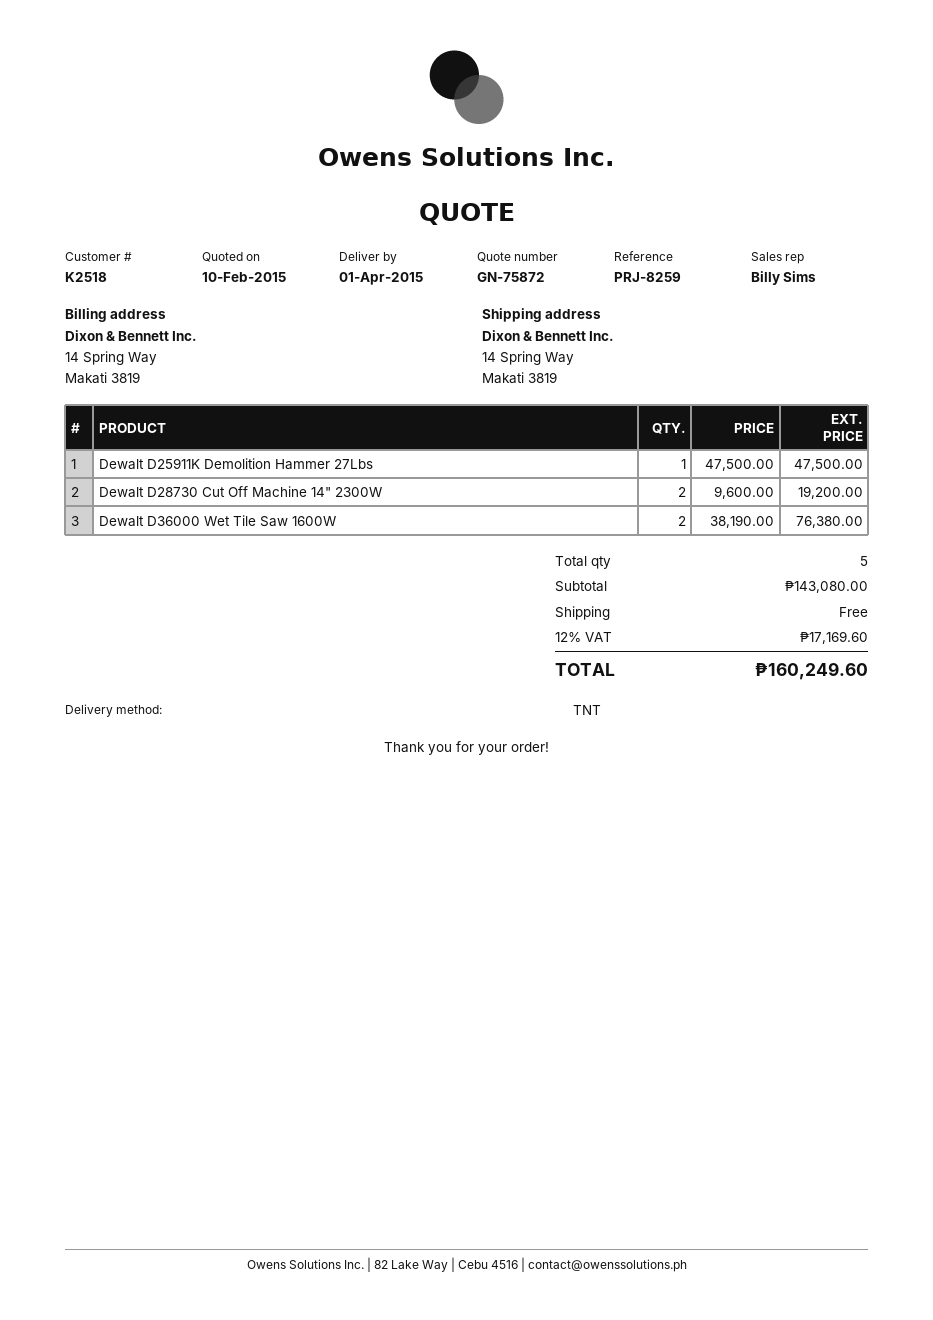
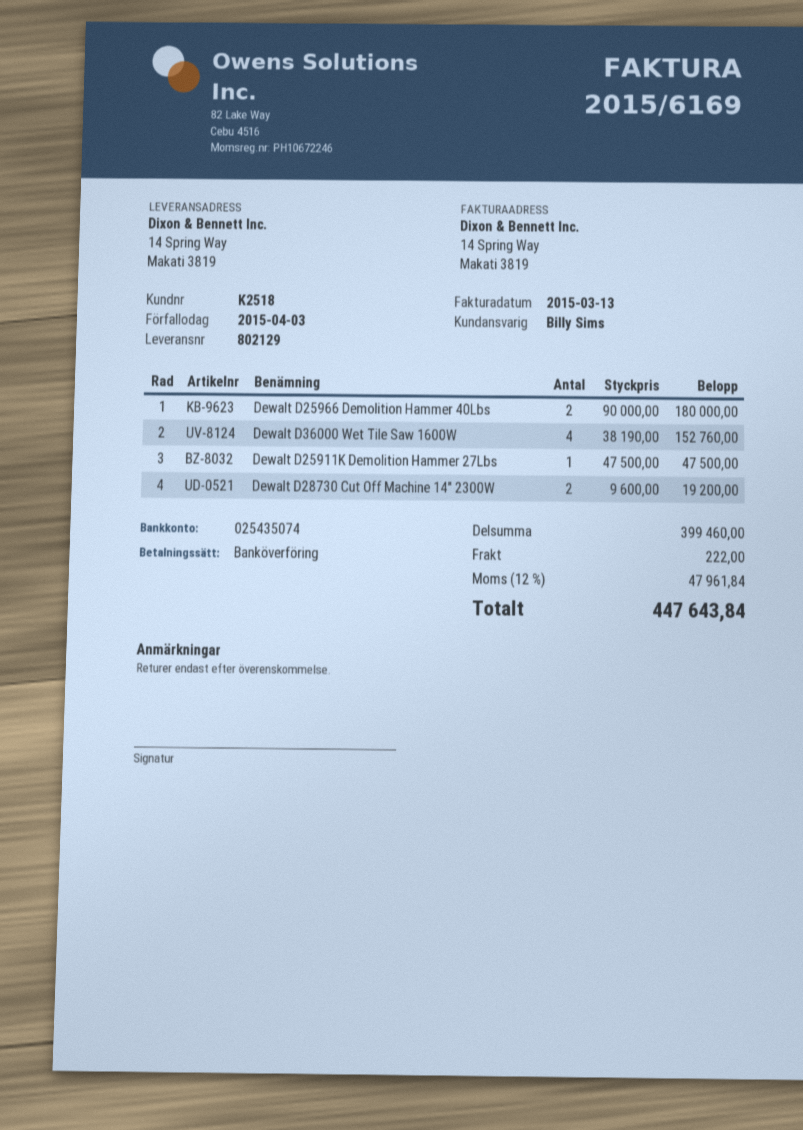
Dewalt D36000 Wet Tile Saw 1600W: 2 x 38190.00 = 76380.00 -> 4 x 38190.00 = 152760.00
Dewalt D25966 Demolition Hammer 40Lbs: none -> 2 x 90000.00 = 180000.00
subtotal: 143080.00 -> 399460.00
shipping: 0.00 -> 222.00
tax: 12% = 17169.60 -> 12% = 47961.84
total: 160249.60 -> 447643.84

